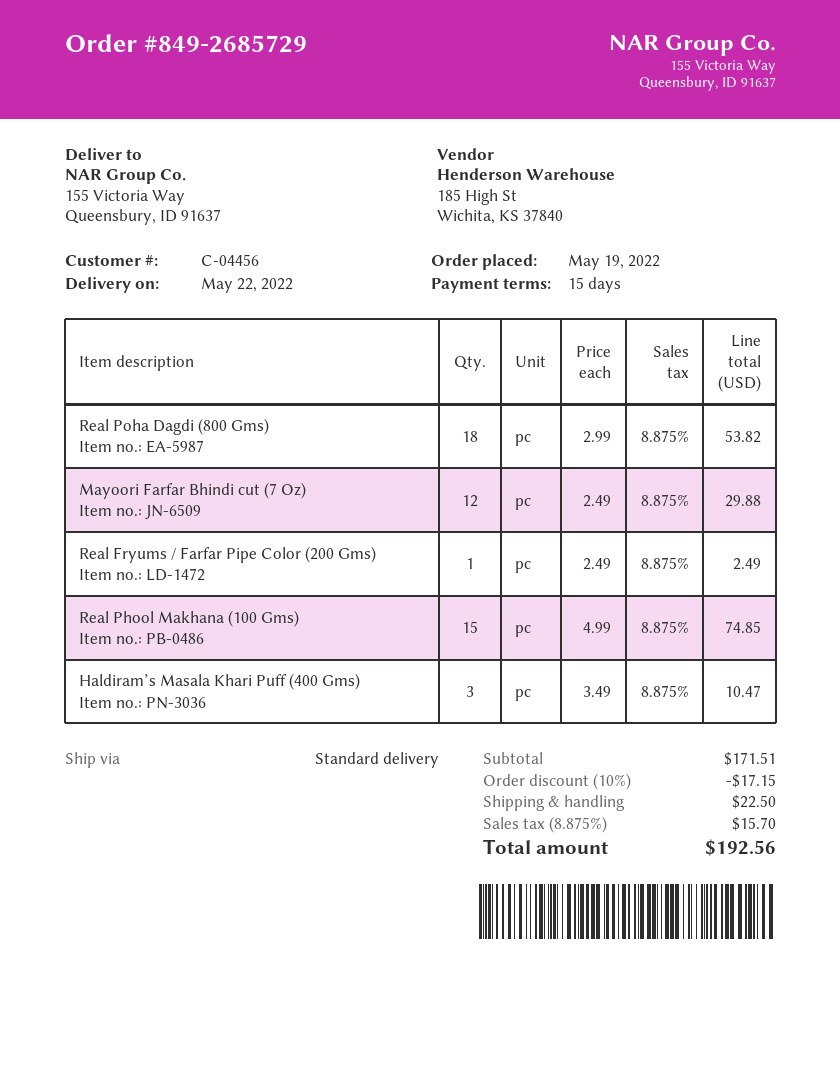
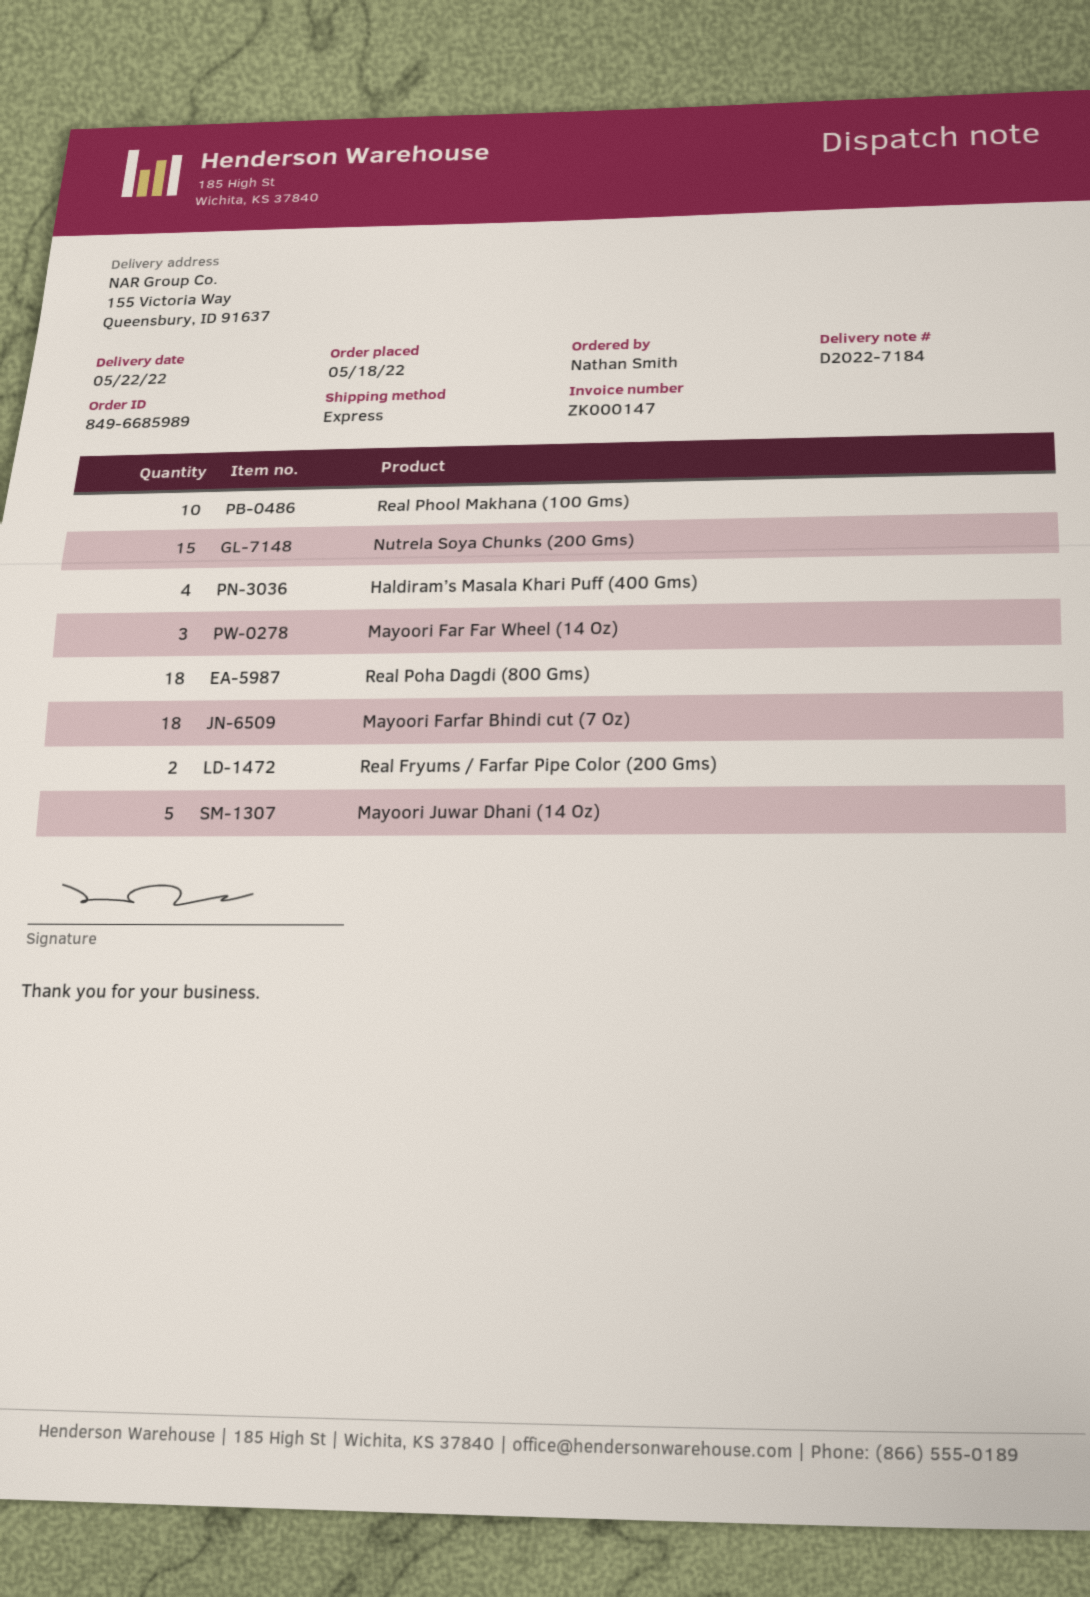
order number: 849-2685729 -> 849-6685989
order date: 2022-05-19 -> 2022-05-18
shipping method: standard -> express
Mayoori Farfar Bhindi cut (7 Oz): 12 -> 18
Real Fryums / Farfar Pipe Color (200 Gms): 1 -> 2
Real Phool Makhana (100 Gms): 15 -> 10
Haldiram’s Masala Khari Puff (400 Gms): 3 -> 4
Nutrela Soya Chunks (200 Gms): none -> 15
Mayoori Far Far Wheel (14 Oz): none -> 3
Mayoori Juwar Dhani (14 Oz): none -> 5

